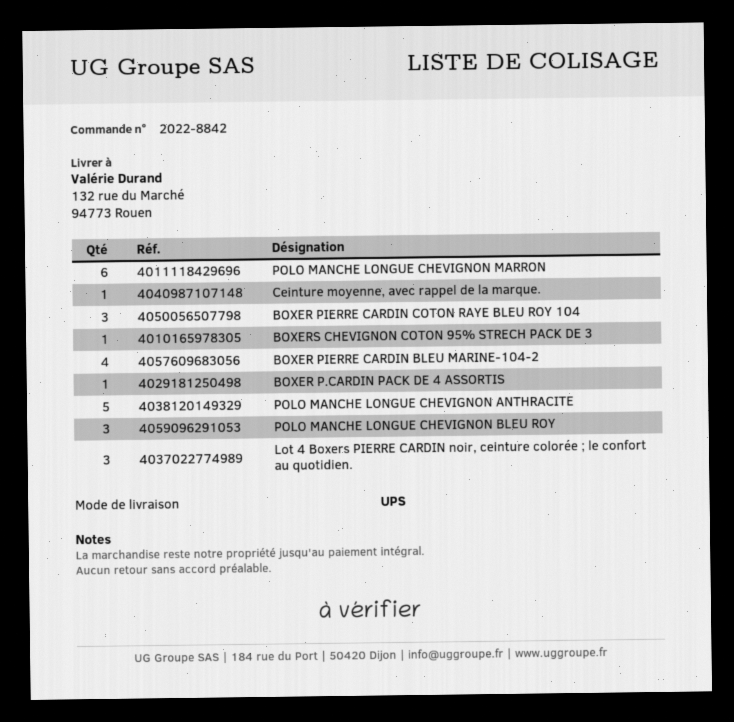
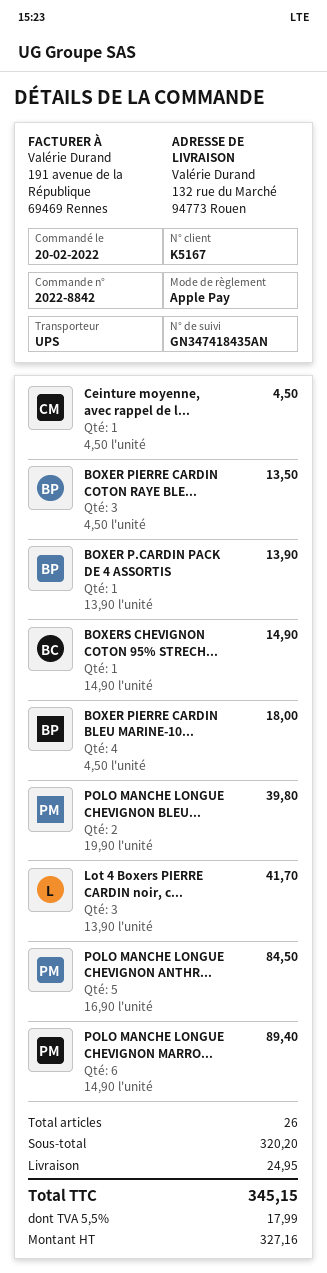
POLO MANCHE LONGUE CHEVIGNON BLEU ROY: 3 -> 2

